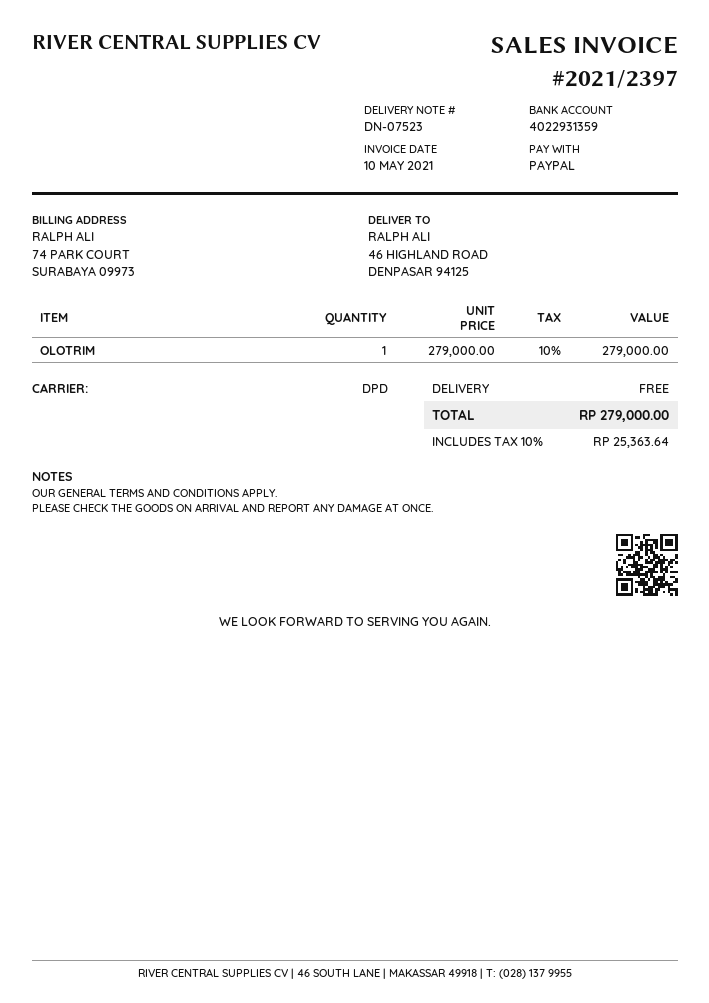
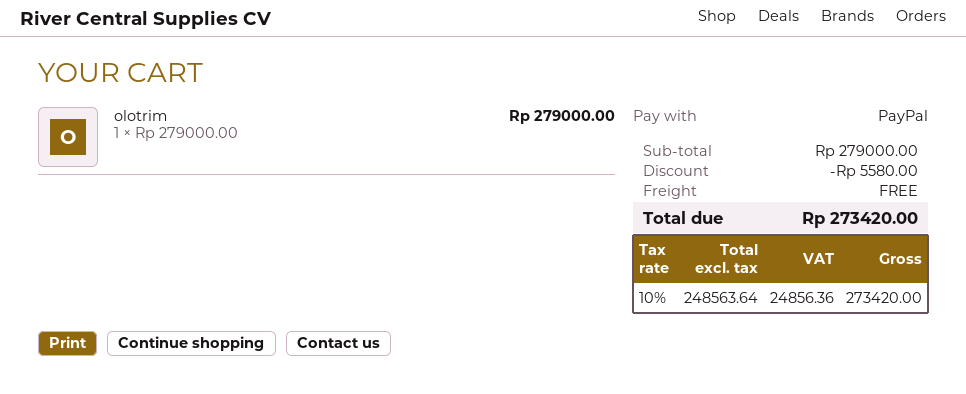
discount: none -> 5580.00
tax: 10% = 25363.64 -> 10% = 24856.36
total: 279000.00 -> 273420.00

